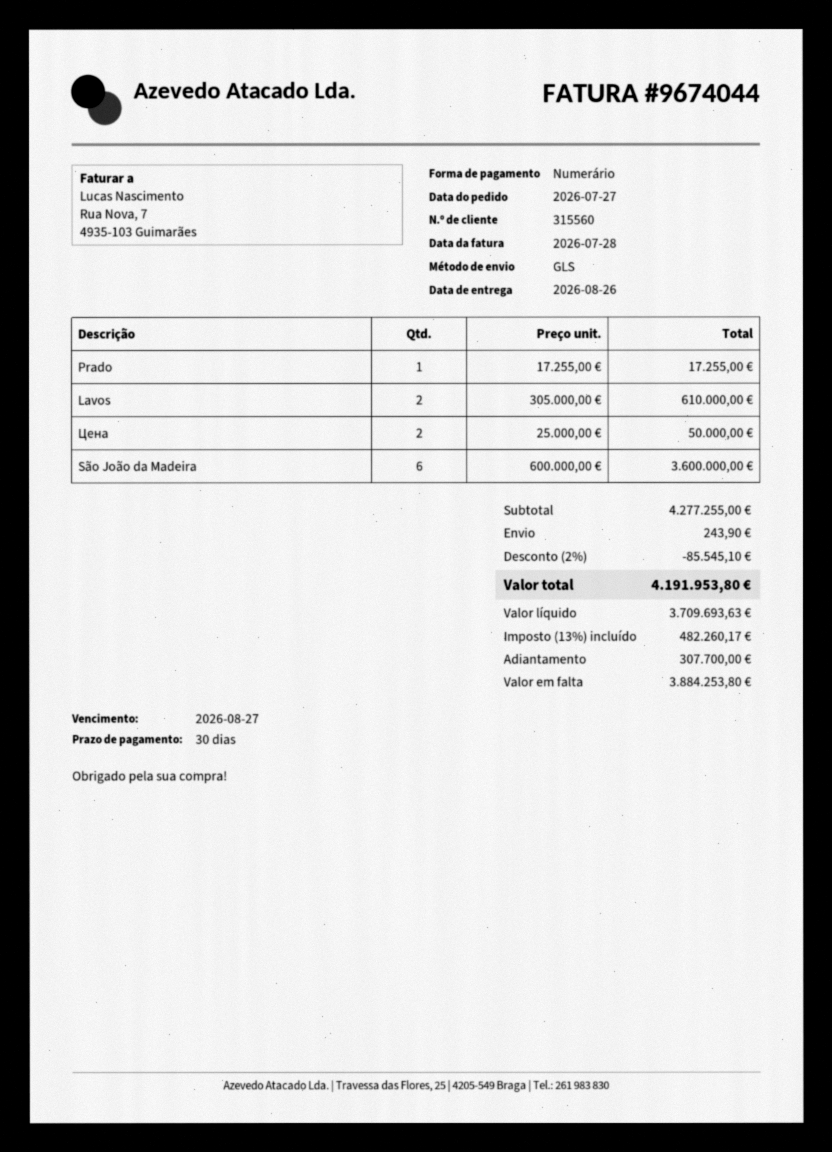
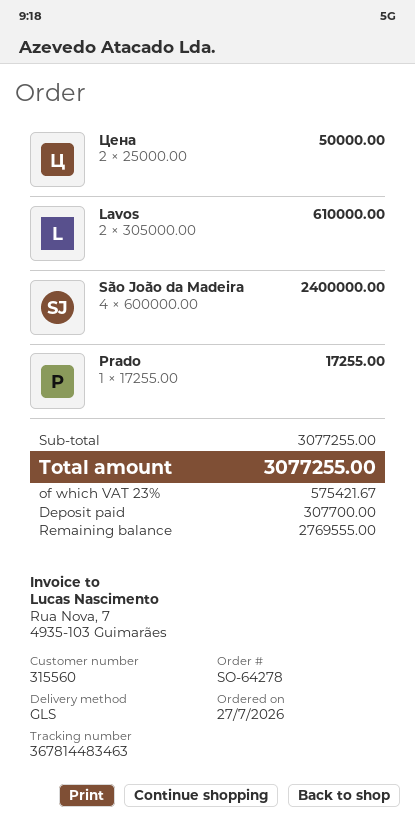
São João da Madeira: 6 x 600000.00 = 3600000.00 -> 4 x 600000.00 = 2400000.00
subtotal: 4277255.00 -> 3077255.00
discount: 2% = 85545.10 -> none
shipping: 243.90 -> none
tax: 13% = 482260.17 -> 23% = 575421.67
total: 4191953.80 -> 3077255.00
balance: 3884253.80 -> 2769555.00

